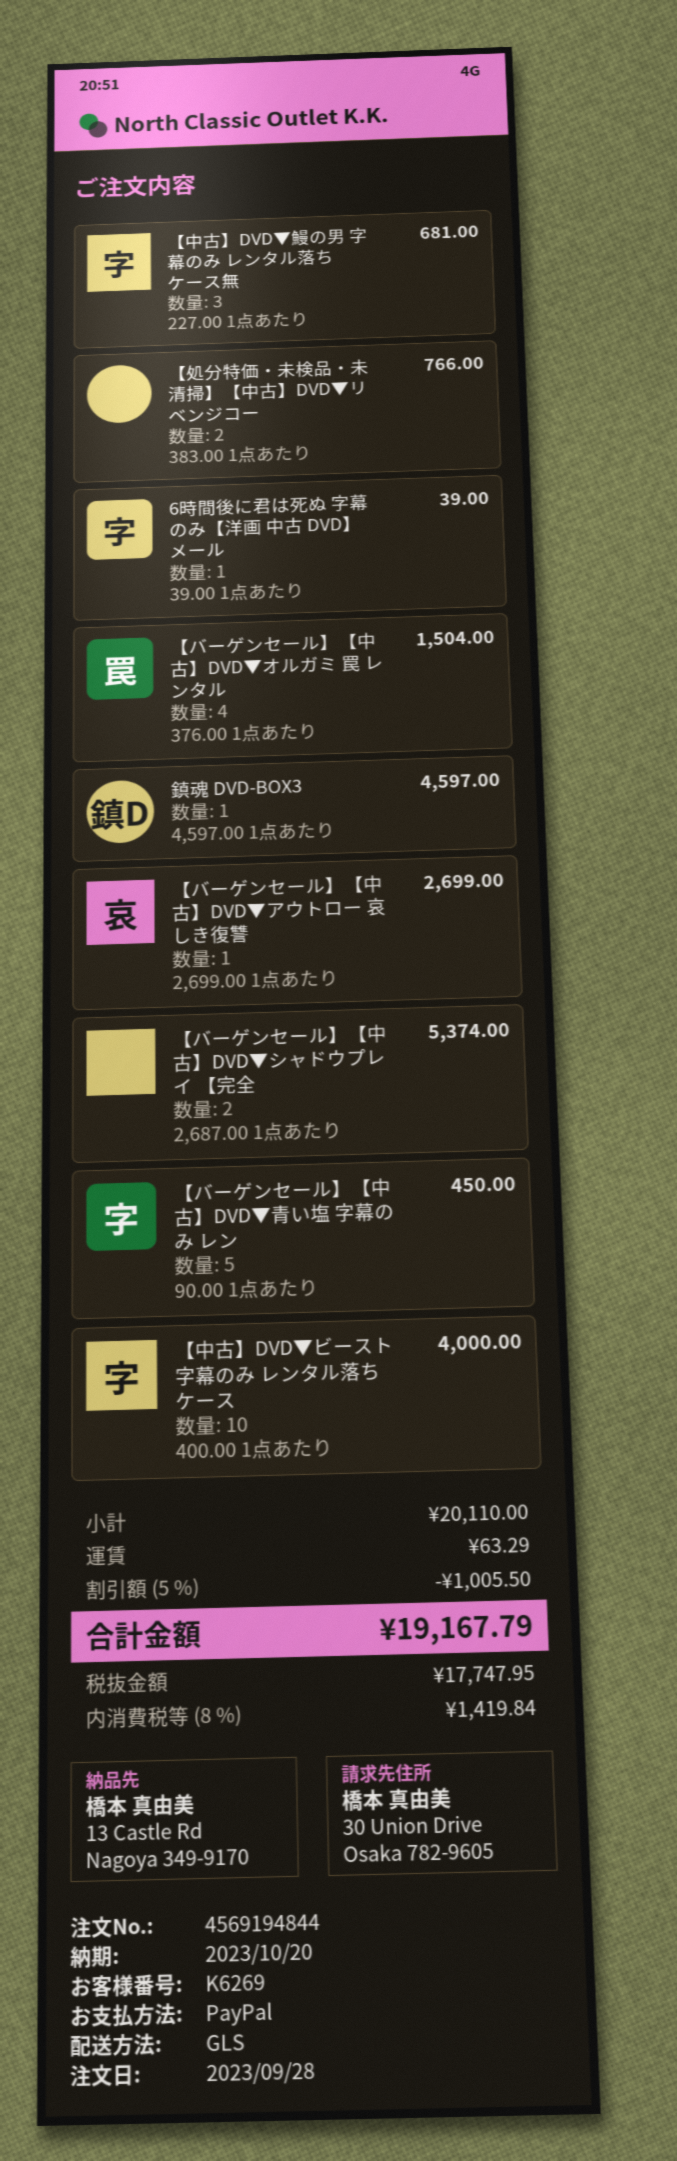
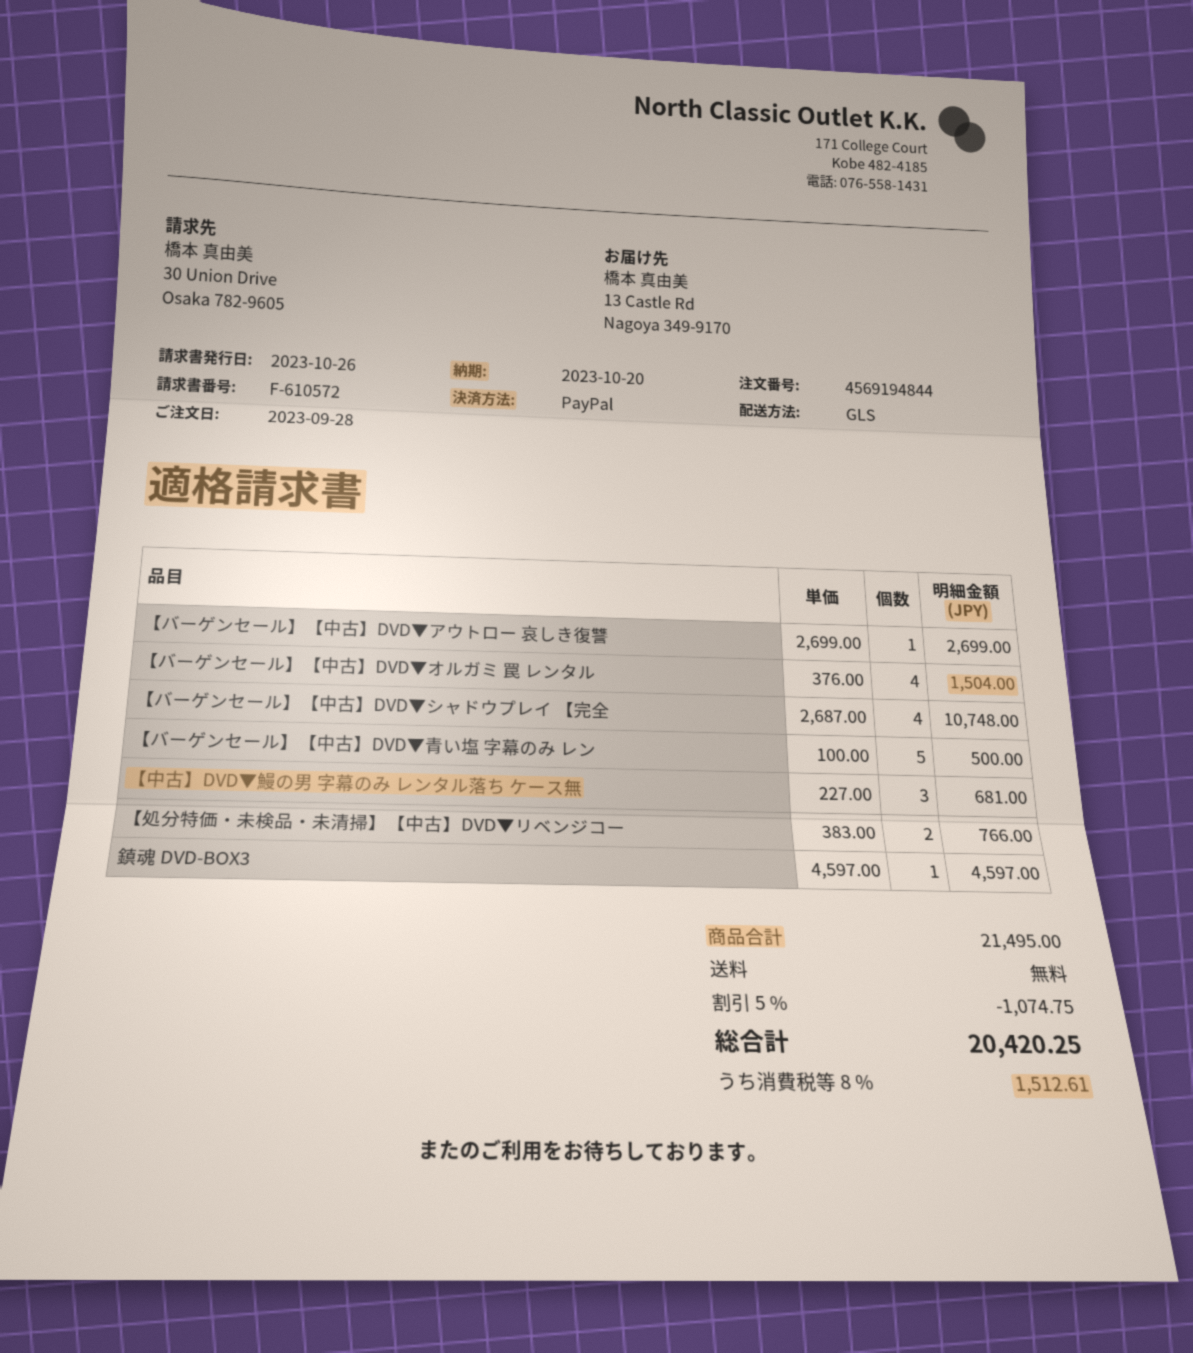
6時間後に君は死ぬ 字幕のみ【洋画 中古 DVD】メール: 1 x 39.00 = 39.00 -> none
【バーゲンセール】【中古】DVD▼シャドウプレイ 【完全: 2 x 2687.00 = 5374.00 -> 4 x 2687.00 = 10748.00
【バーゲンセール】【中古】DVD▼青い塩 字幕のみ レン: 5 x 90.00 = 450.00 -> 5 x 100.00 = 500.00
【中古】DVD▼ビースト 字幕のみ レンタル落ち ケース: 10 x 400.00 = 4000.00 -> none
subtotal: 20110.00 -> 21495.00
discount: 5% = 1005.50 -> 5% = 1074.75
shipping: 63.29 -> 0.00
tax: 8% = 1419.84 -> 8% = 1512.61
total: 19167.79 -> 20420.25

